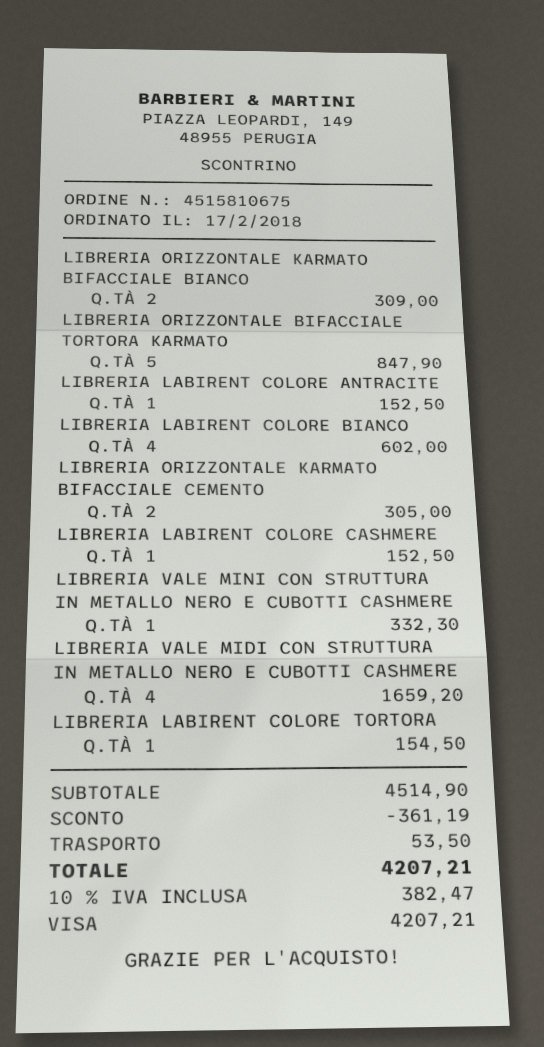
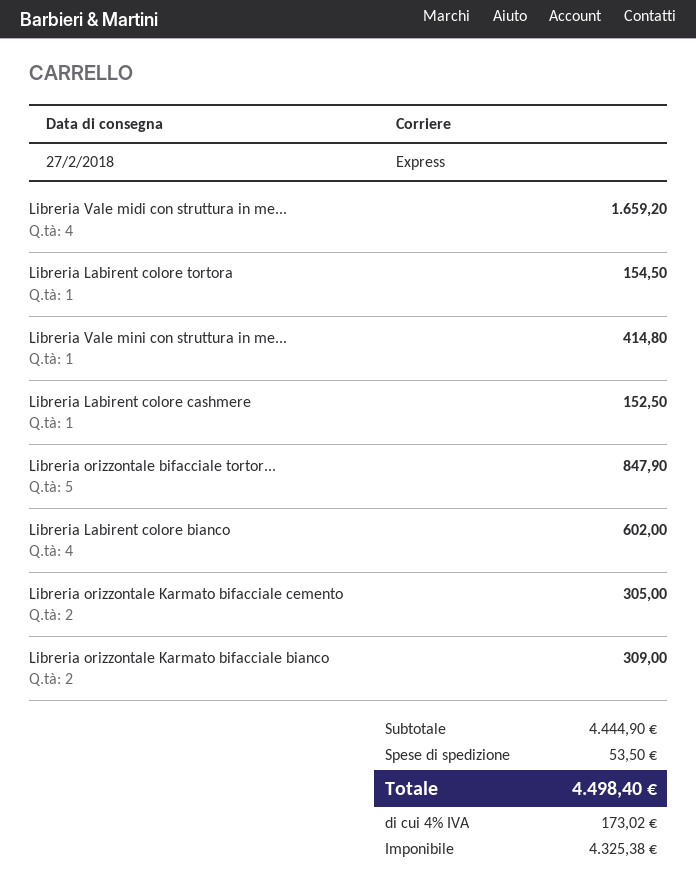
LIBRERIA LABIRENT COLORE ANTRACITE: 1 for 152.50 -> none
LIBRERIA VALE MINI CON STRUTTURA IN METALLO NERO E CUBOTTI CASHMERE: 1 for 332.30 -> 1 for 414.80
subtotal: 4514.90 -> 4444.90
discount: 361.19 -> none
tax: 10% = 382.47 -> 4% = 173.02
total: 4207.21 -> 4498.40

